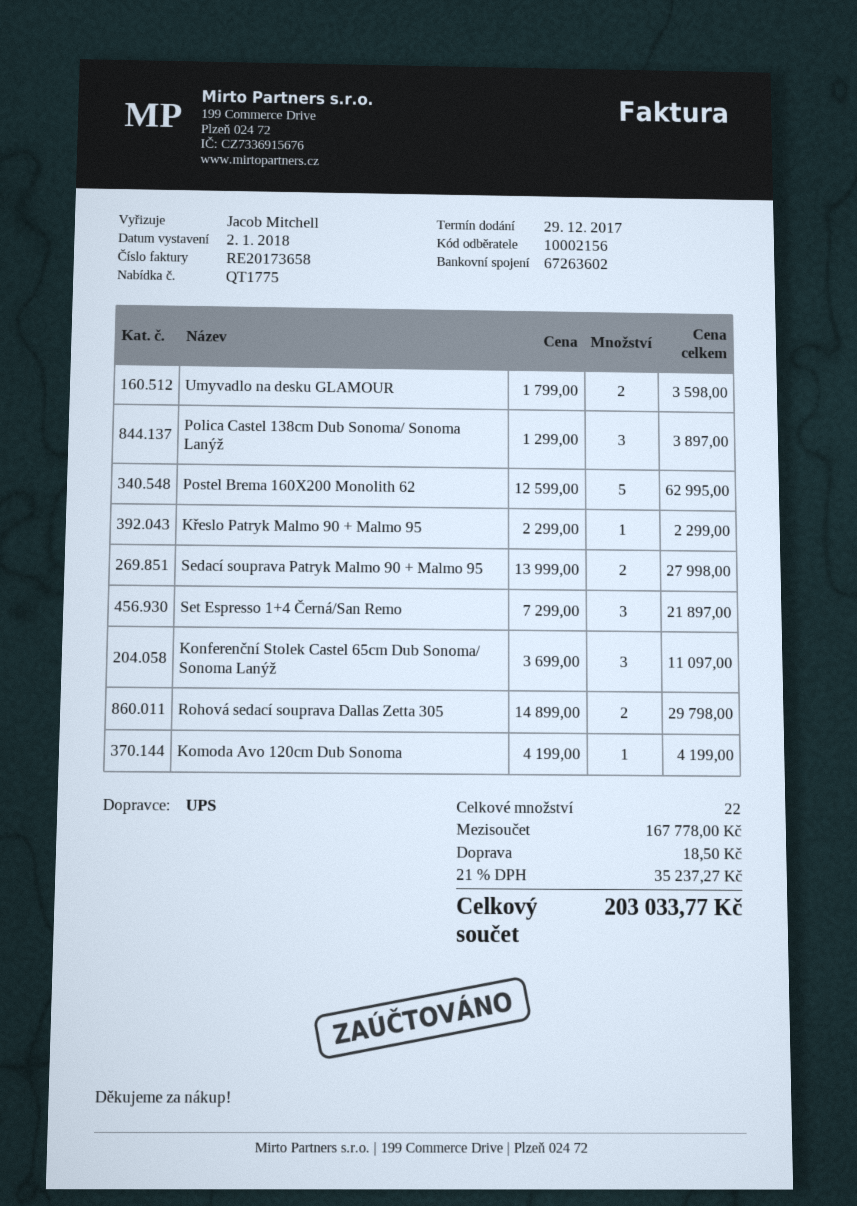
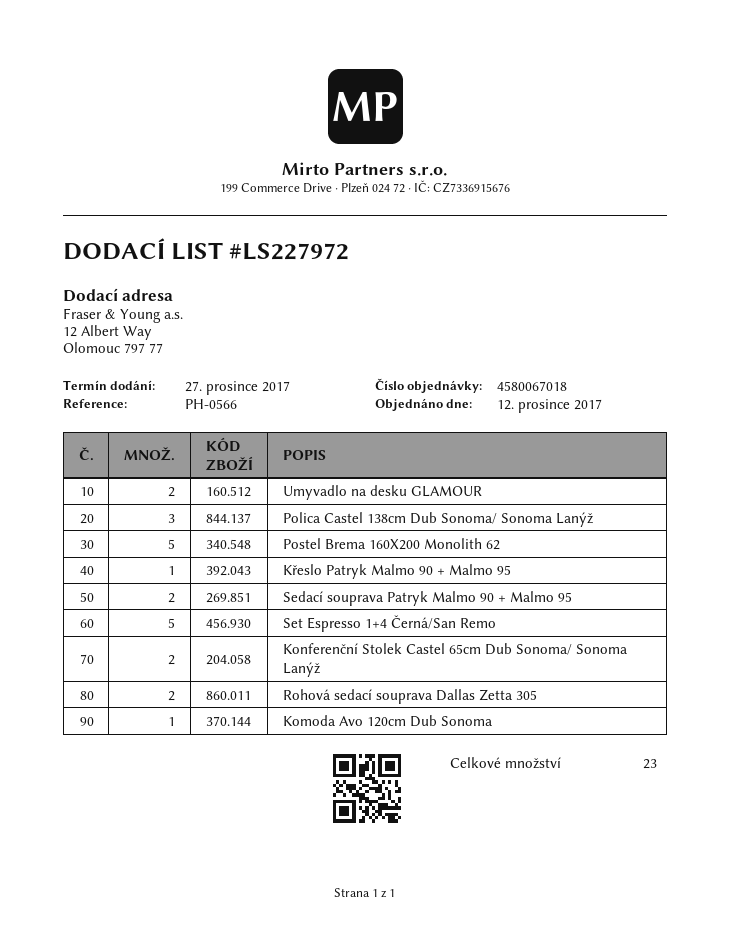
delivery date: 2017-12-29 -> 2017-12-27
Set Espresso 1+4 Černá/San Remo: 3 -> 5
Konferenční Stolek Castel 65cm Dub Sonoma/ Sonoma Lanýž: 3 -> 2
total quantity: 22 -> 23

